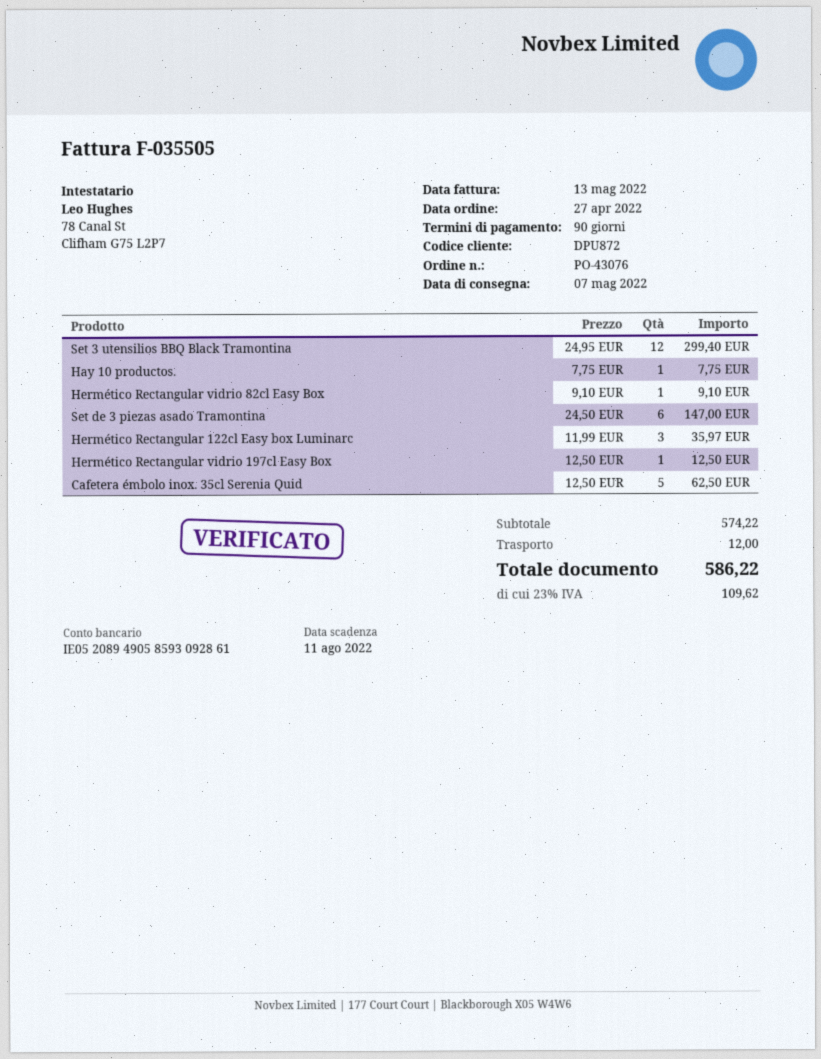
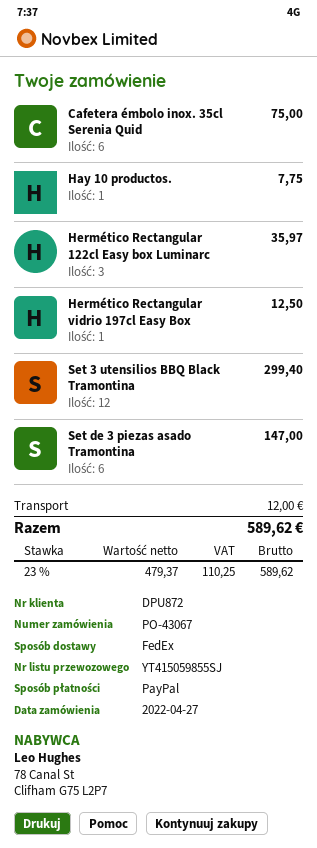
order number: PO-43076 -> PO-43067
Hermético Rectangular vidrio 82cl Easy Box: 1 for 9.10 -> none
Cafetera émbolo inox. 35cl Serenia Quid: 5 for 62.50 -> 6 for 75.00
tax: 23% = 109.62 -> 23% = 110.25
total: 586.22 -> 589.62

